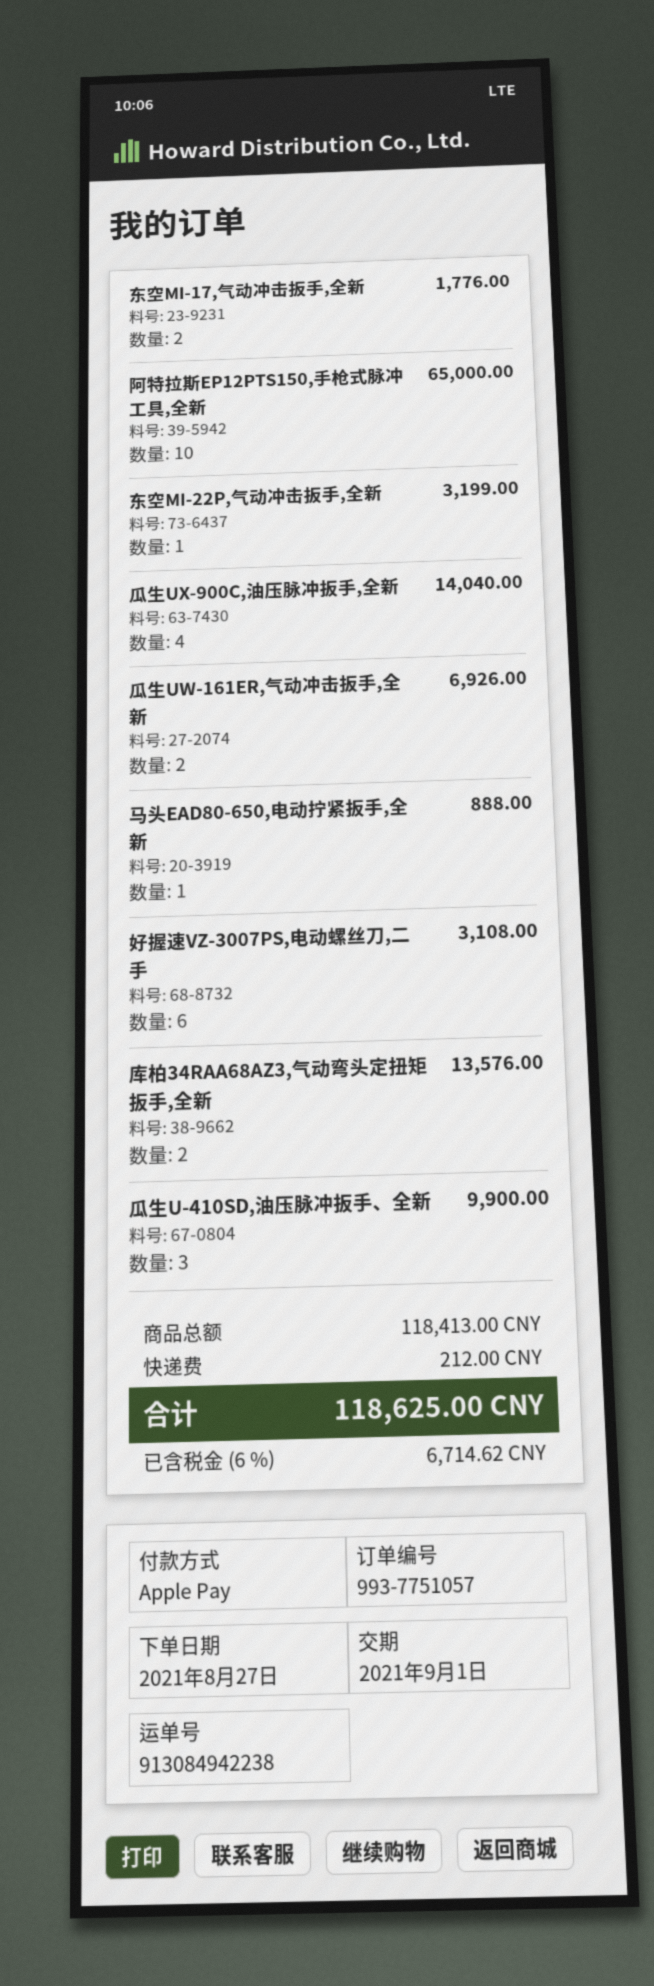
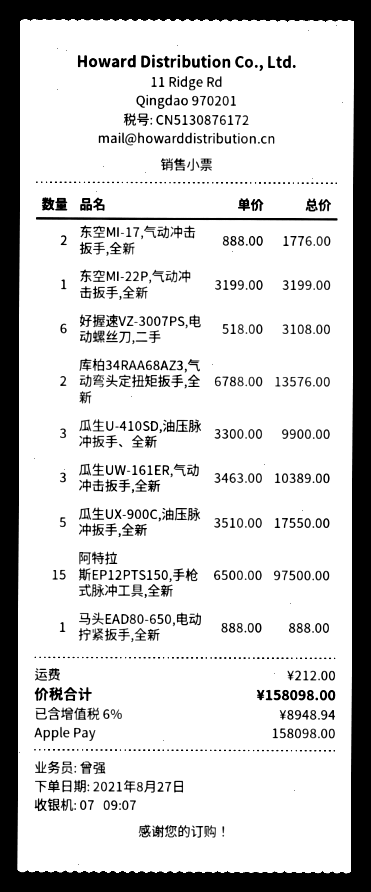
阿特拉斯EP12PTS150,手枪式脉冲工具,全新: 10 for 65000.00 -> 15 for 97500.00
瓜生UX-900C,油压脉冲扳手,全新: 4 for 14040.00 -> 5 for 17550.00
瓜生UW-161ER,气动冲击扳手,全新: 2 for 6926.00 -> 3 for 10389.00
tax: 6% = 6714.62 -> 6% = 8948.94
total: 118625.00 -> 158098.00

